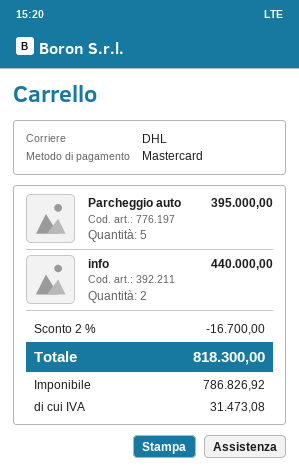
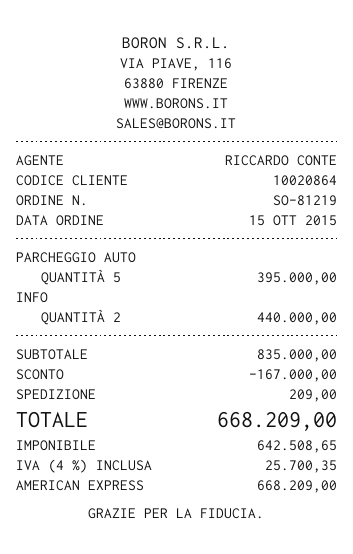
payment method: Mastercard -> American Express
discount: 16700.00 -> 167000.00
shipping: none -> 209.00
net: 786826.92 -> 642508.65
tax: 31473.08 -> 25700.35
total: 818300.00 -> 668209.00

